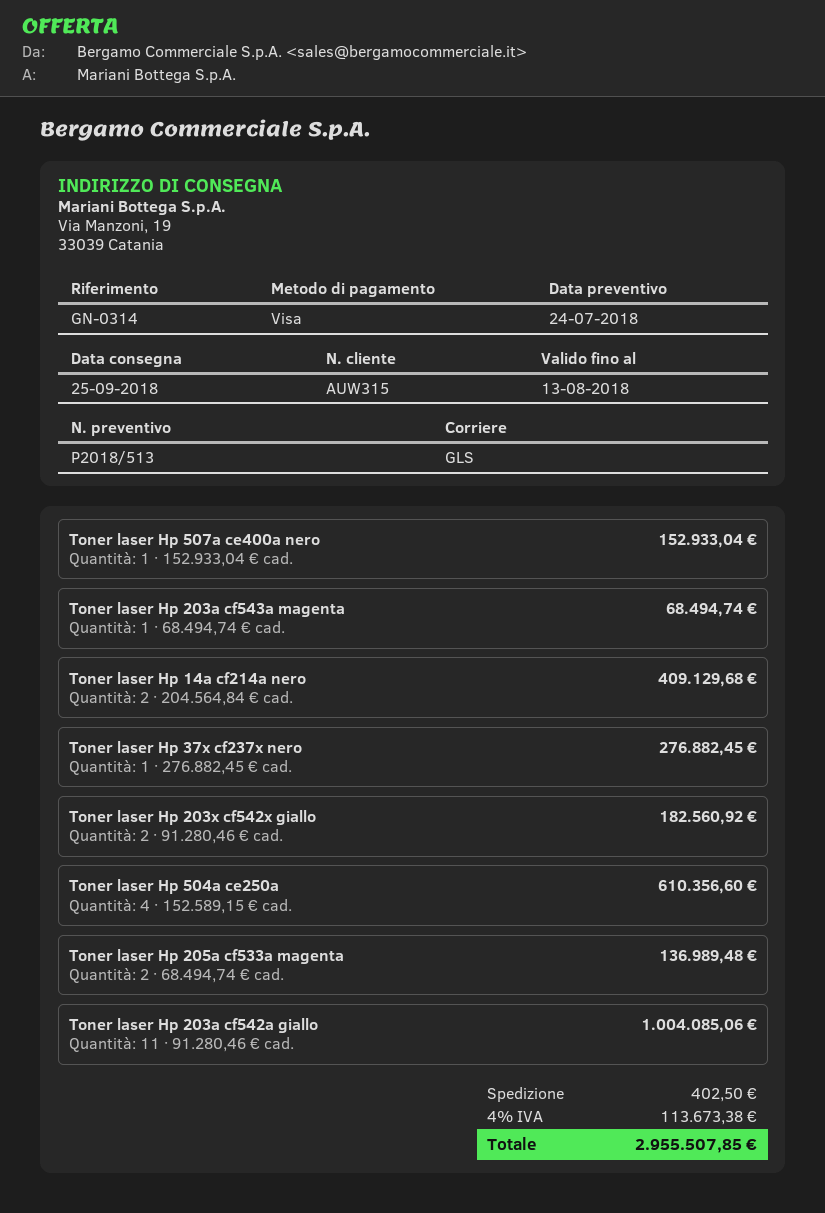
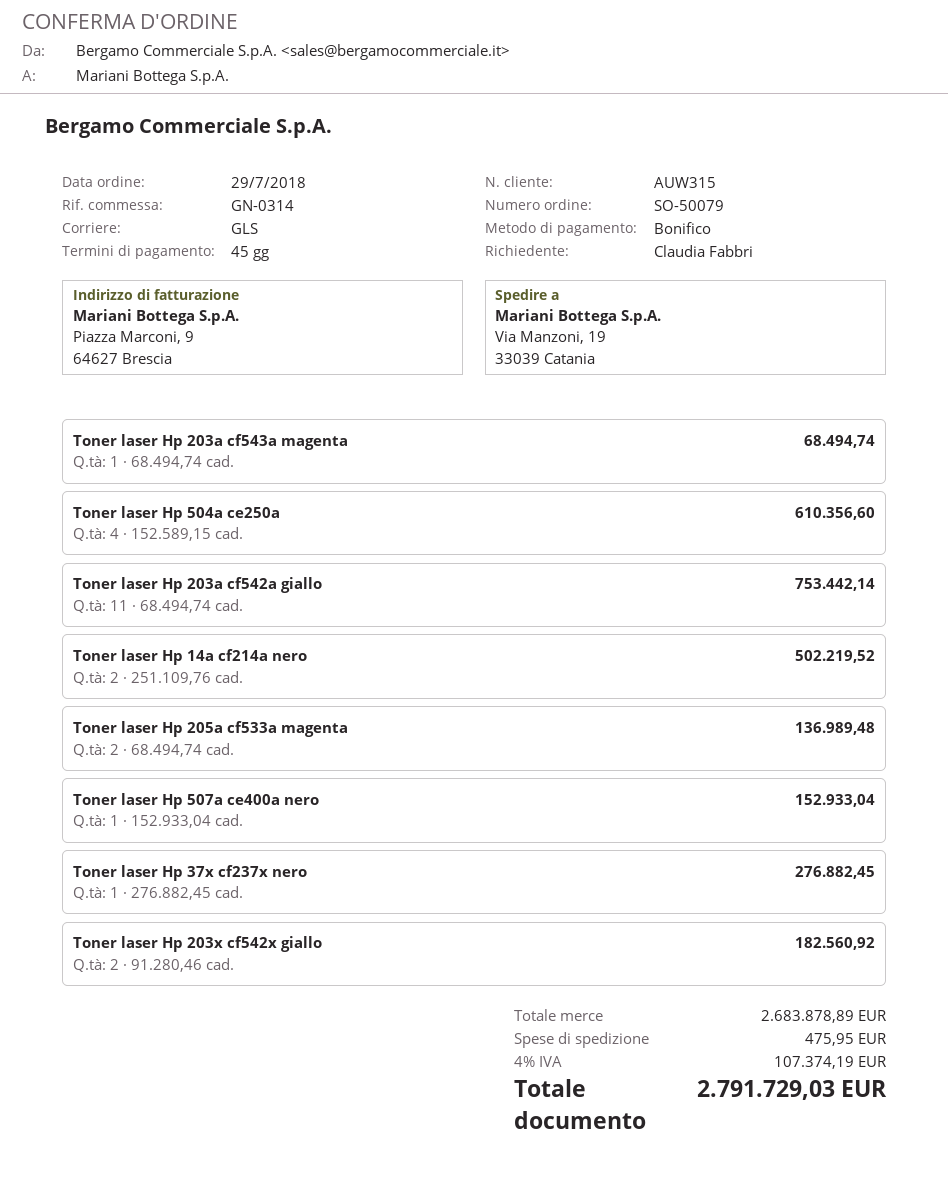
payment method: Visa -> bank transfer
Toner laser Hp 14a cf214a nero: 2 x 204564.84 = 409129.68 -> 2 x 251109.76 = 502219.52
Toner laser Hp 203a cf542a giallo: 11 x 91280.46 = 1004085.06 -> 11 x 68494.74 = 753442.14
shipping: 402.50 -> 475.95
tax: 4% = 113673.38 -> 4% = 107374.19
total: 2955507.85 -> 2791729.03

